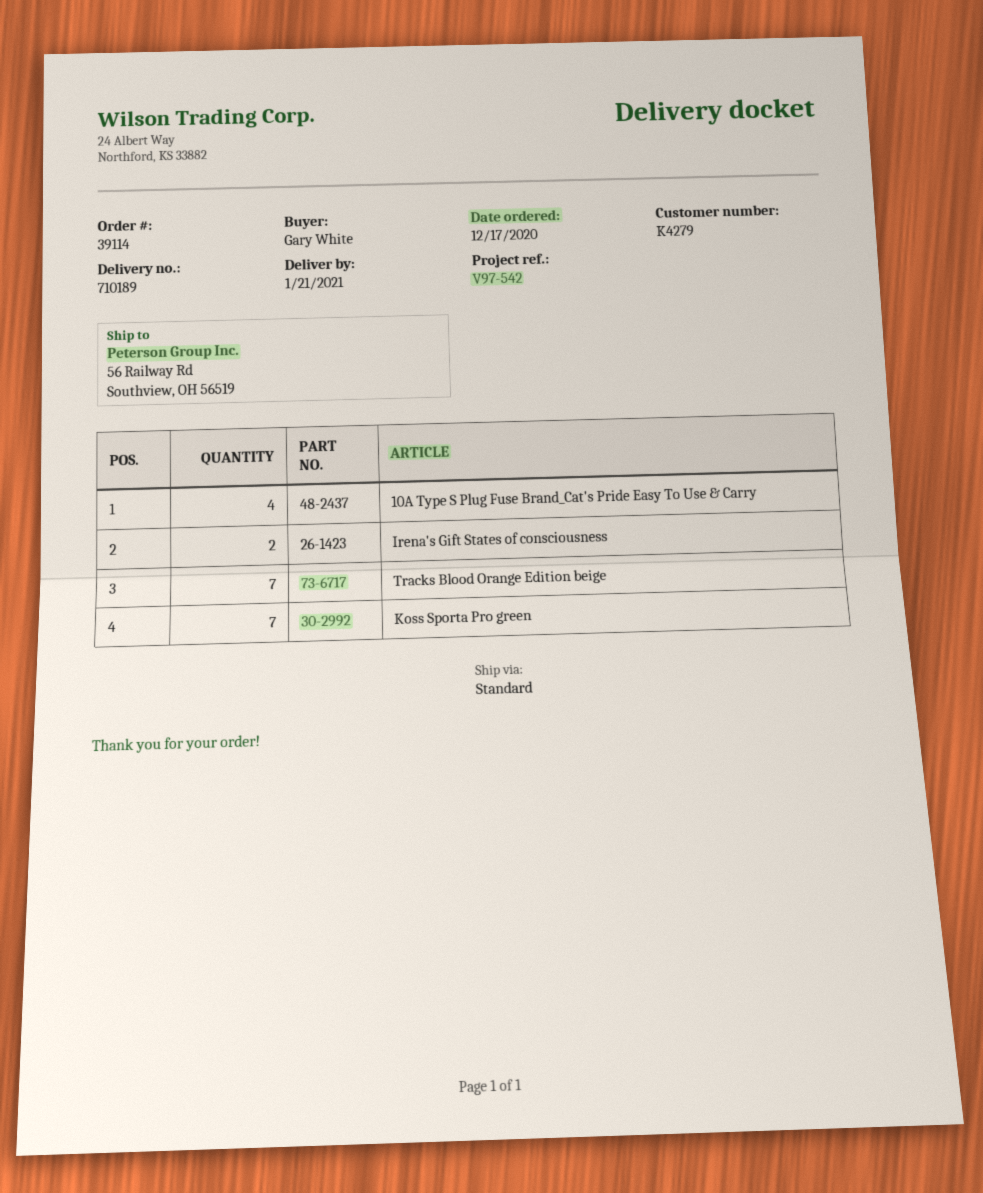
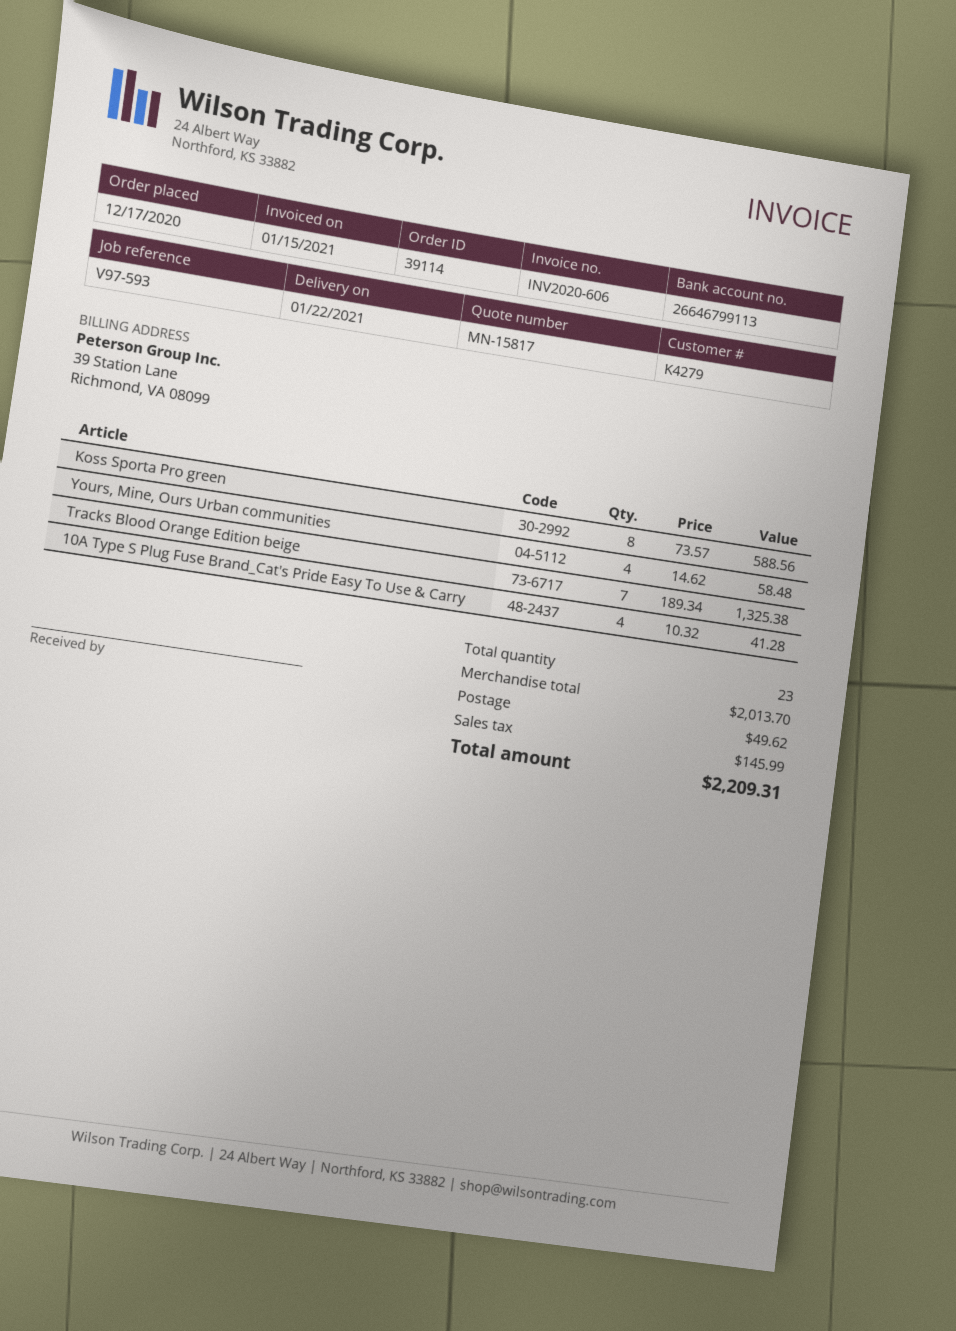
delivery date: 2021-01-21 -> 2021-01-22
reference: V97-542 -> V97-593
Irena's Gift States of consciousness: 2 -> none
Koss Sporta Pro green: 7 -> 8
Yours, Mine, Ours Urban communities: none -> 4

